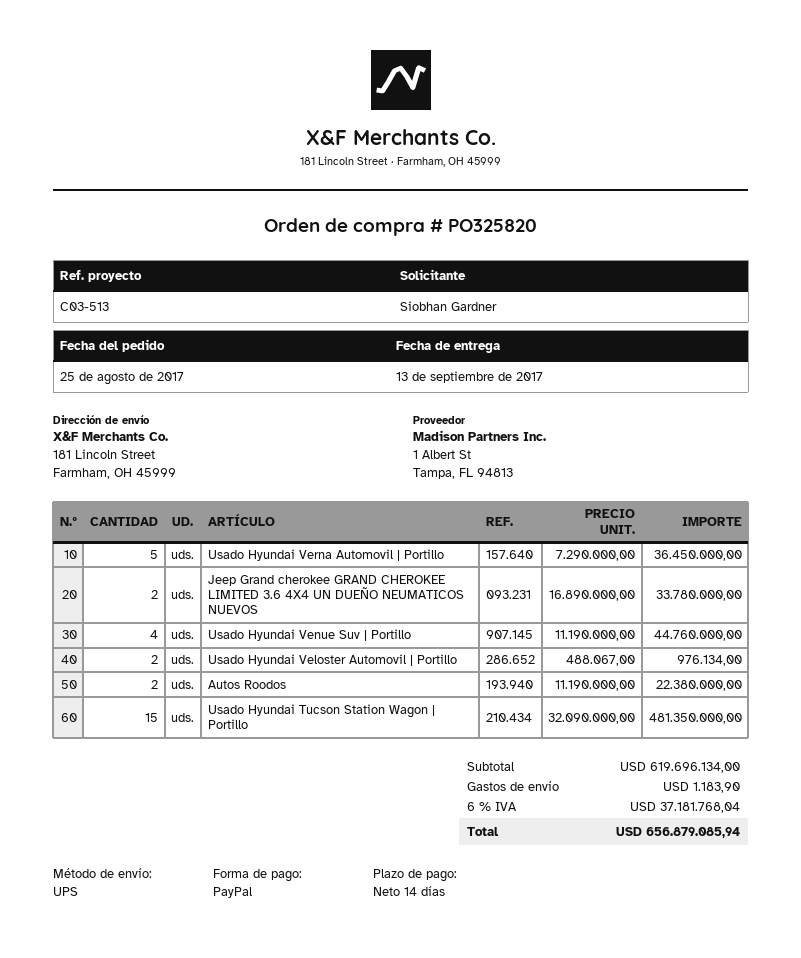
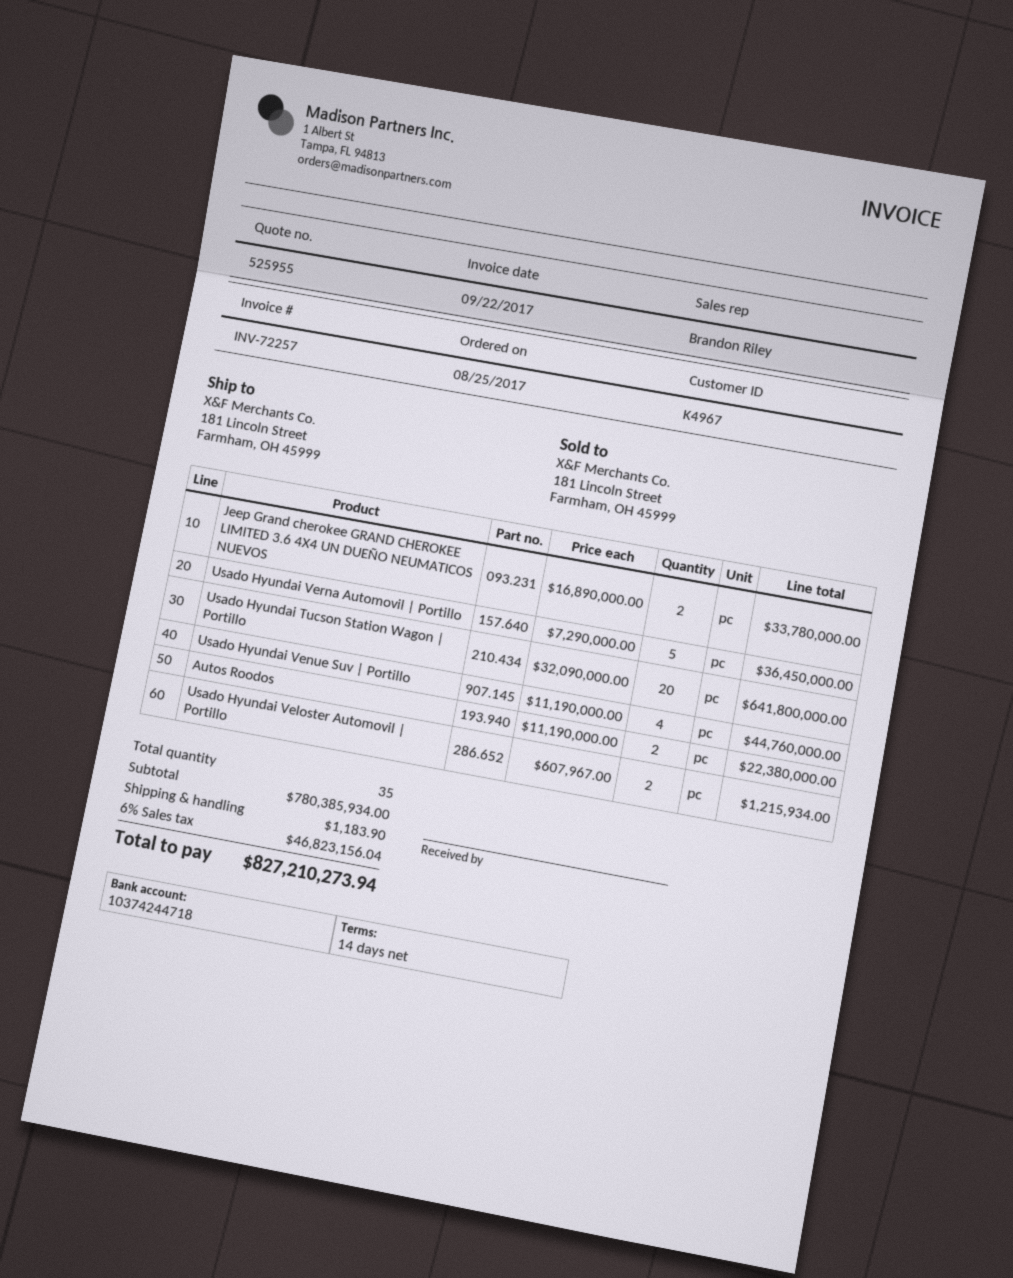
Usado Hyundai Veloster Automovil | Portillo: 2 x 488067.00 = 976134.00 -> 2 x 607967.00 = 1215934.00
Usado Hyundai Tucson Station Wagon | Portillo: 15 x 32090000.00 = 481350000.00 -> 20 x 32090000.00 = 641800000.00
subtotal: 619696134.00 -> 780385934.00
tax: 6% = 37181768.04 -> 6% = 46823156.04
total: 656879085.94 -> 827210273.94

